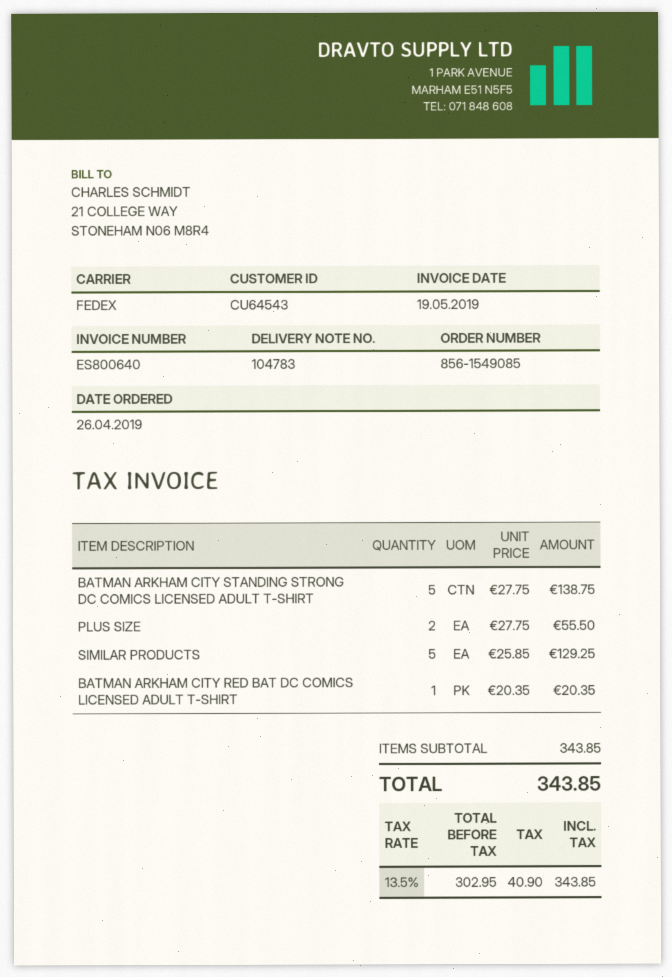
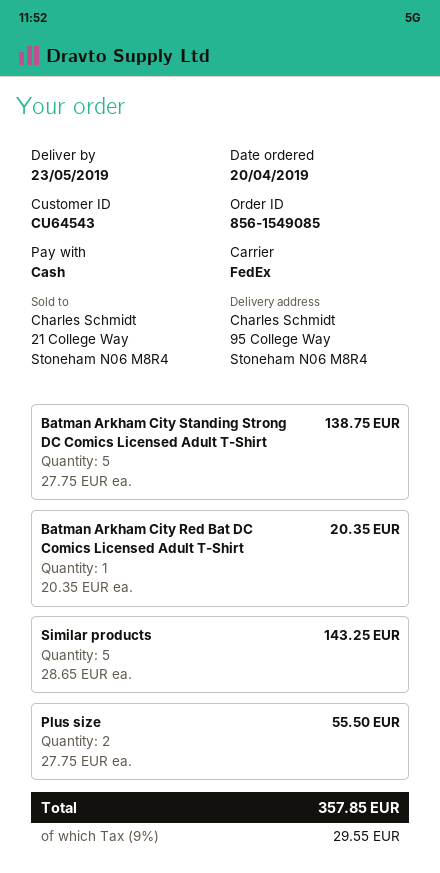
order date: 2019-04-26 -> 2019-04-20
SIMILAR PRODUCTS: 5 x 25.85 = 129.25 -> 5 x 28.65 = 143.25
tax: 13.5% = 40.90 -> 9% = 29.55
total: 343.85 -> 357.85

